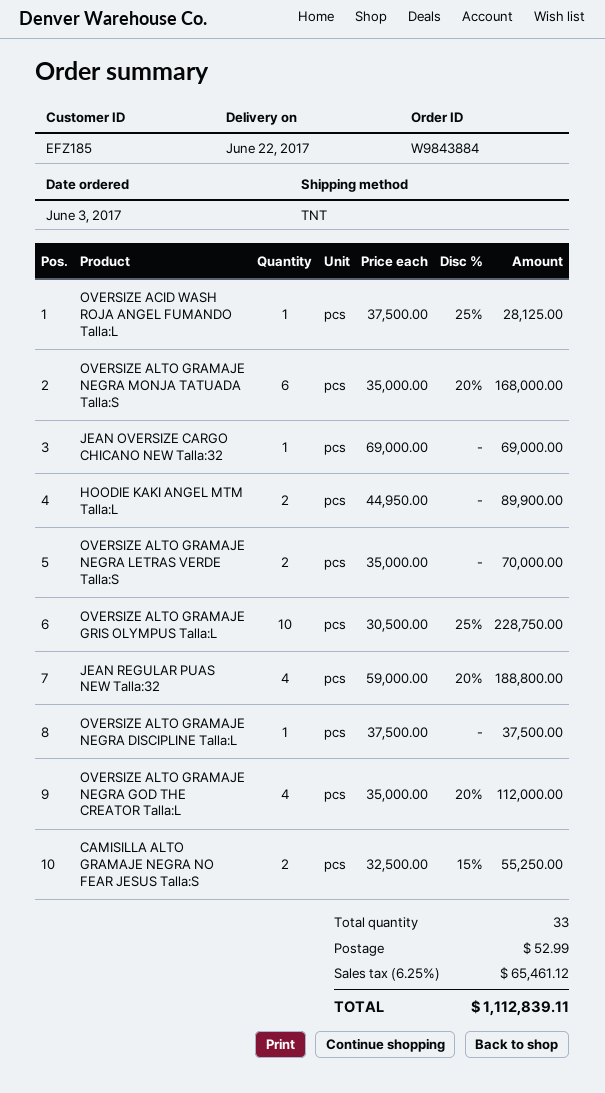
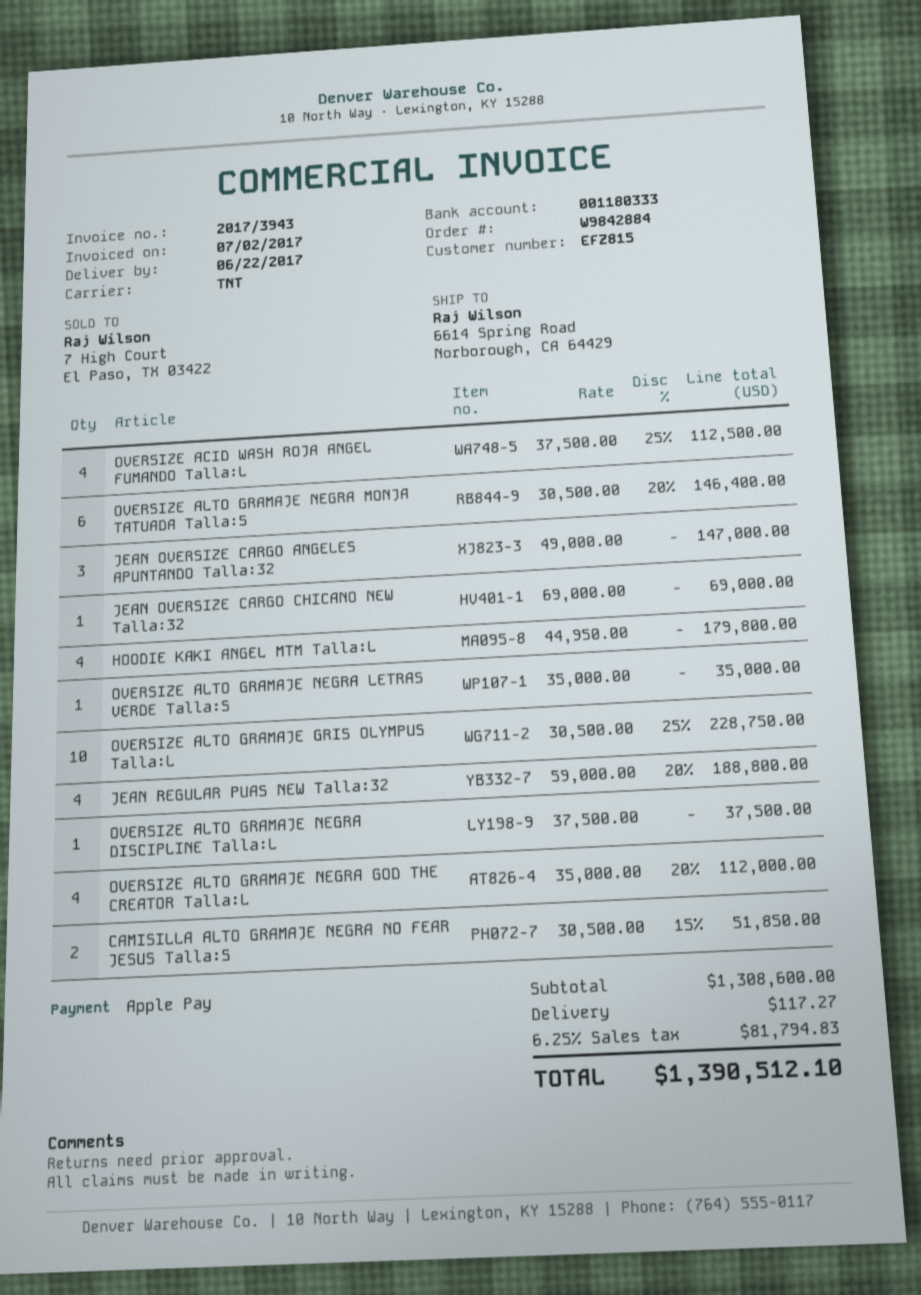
order number: W9843884 -> W9842884
customer number: EFZ185 -> EFZ815
OVERSIZE ACID WASH ROJA ANGEL FUMANDO Talla:L: 1 x 37500.00 - 25% = 28125.00 -> 4 x 37500.00 - 25% = 112500.00
OVERSIZE ALTO GRAMAJE NEGRA MONJA TATUADA Talla:S: 6 x 35000.00 - 20% = 168000.00 -> 6 x 30500.00 - 20% = 146400.00
HOODIE KAKI ANGEL MTM Talla:L: 2 x 44950.00 = 89900.00 -> 4 x 44950.00 = 179800.00
OVERSIZE ALTO GRAMAJE NEGRA LETRAS VERDE Talla:S: 2 x 35000.00 = 70000.00 -> 1 x 35000.00 = 35000.00
CAMISILLA ALTO GRAMAJE NEGRA NO FEAR JESUS Talla:S: 2 x 32500.00 - 15% = 55250.00 -> 2 x 30500.00 - 15% = 51850.00
JEAN OVERSIZE CARGO ANGELES APUNTANDO Talla:32: none -> 3 x 49000.00 = 147000.00
shipping: 52.99 -> 117.27
tax: 6.25% = 65461.12 -> 6.25% = 81794.83
total: 1112839.11 -> 1390512.10

